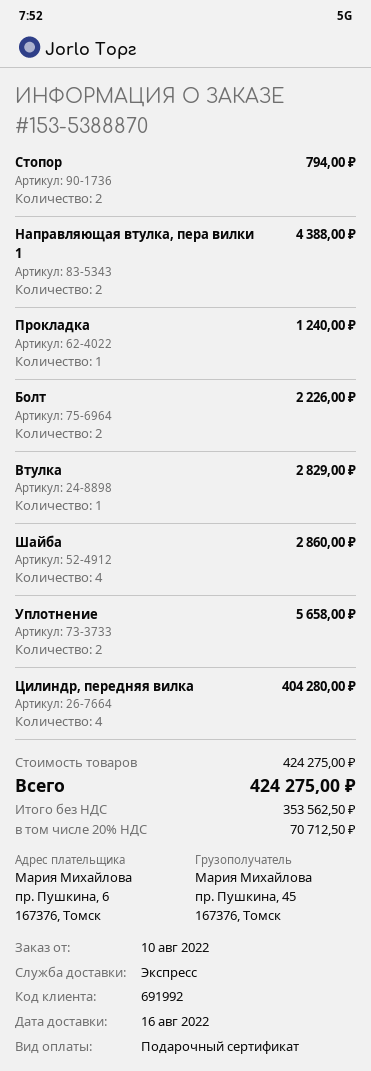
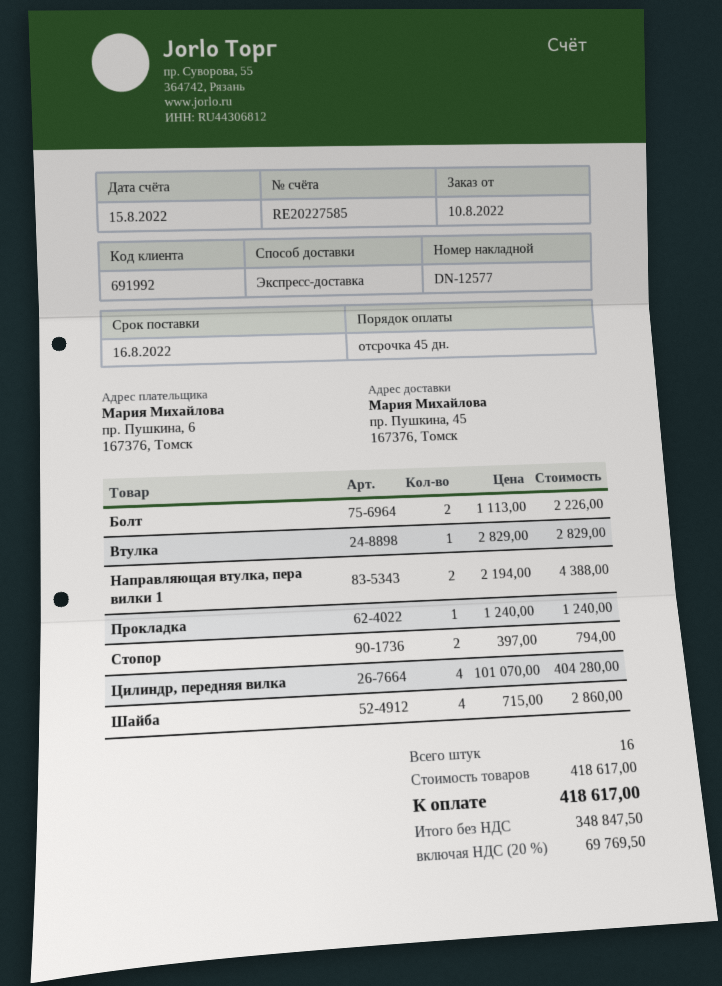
Уплотнение: 2 for 5658.00 -> none
subtotal: 424275.00 -> 418617.00
net: 353562.50 -> 348847.50
tax: 20% = 70712.50 -> 20% = 69769.50
total: 424275.00 -> 418617.00

